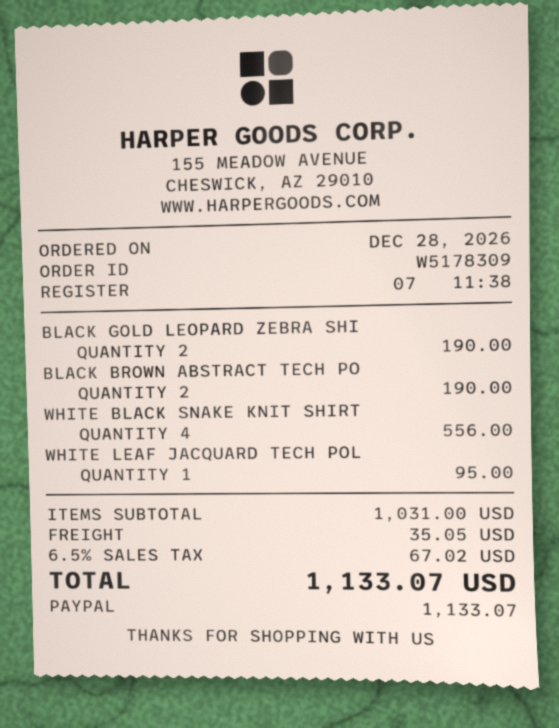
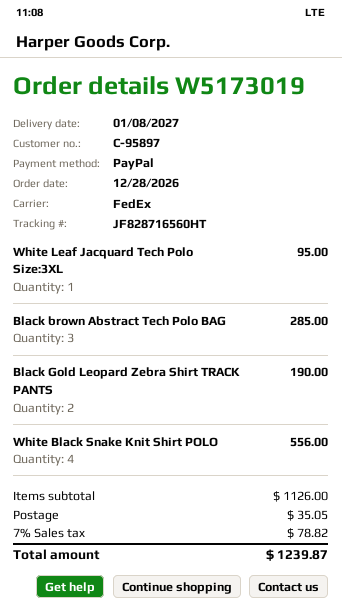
order number: W5178309 -> W5173019
BLACK BROWN ABSTRACT TECH PO: 2 for 190.00 -> 3 for 285.00
subtotal: 1031.00 -> 1126.00
tax: 6.5% = 67.02 -> 7% = 78.82
total: 1133.07 -> 1239.87

